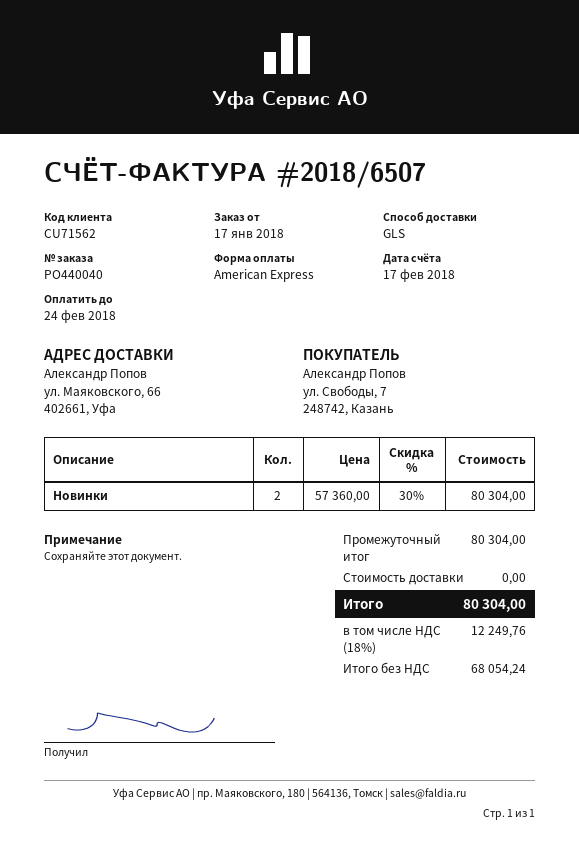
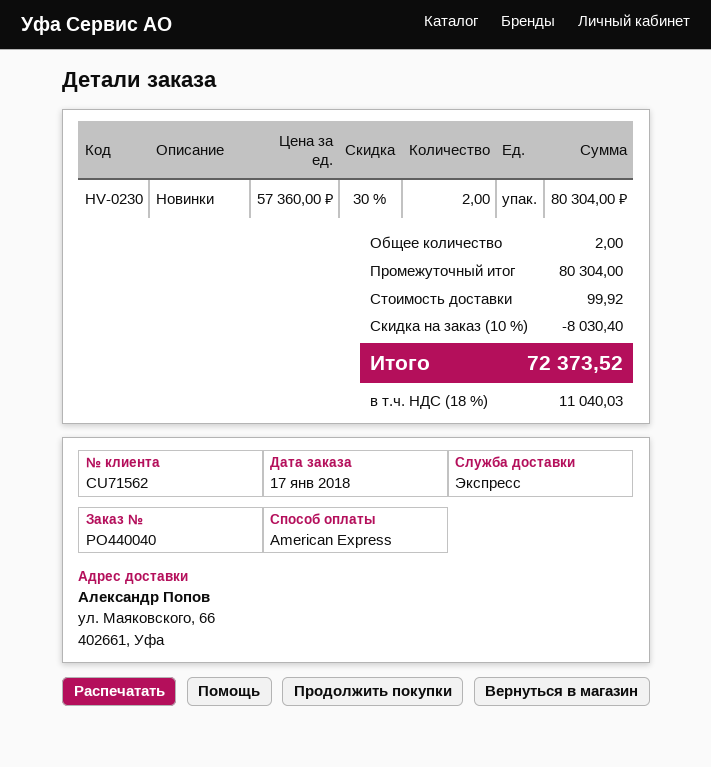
shipping method: GLS -> express
discount: none -> 10% = 8030.40
shipping: 0.00 -> 99.92
tax: 18% = 12249.76 -> 18% = 11040.03
total: 80304.00 -> 72373.52

